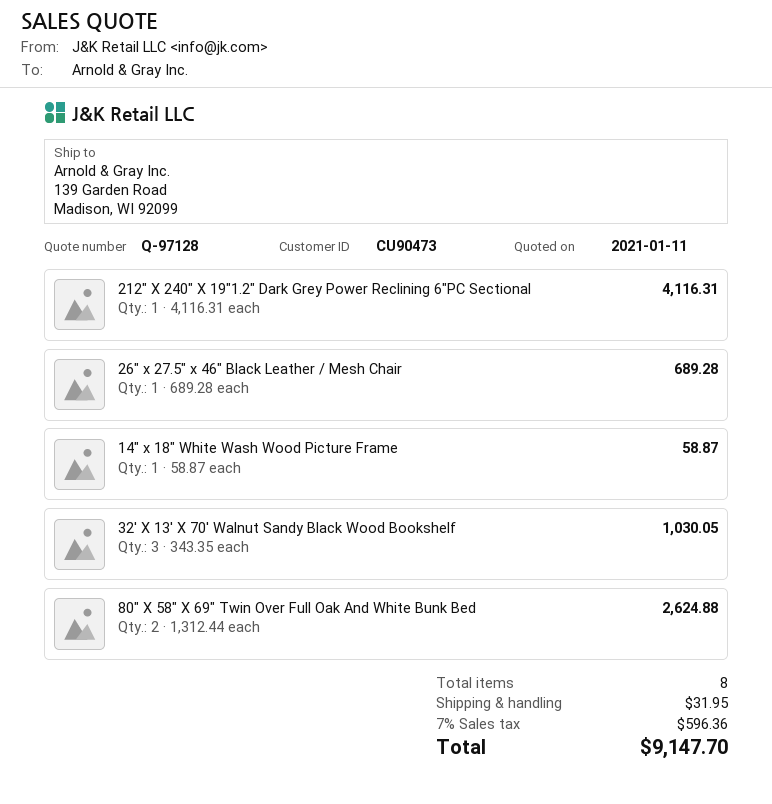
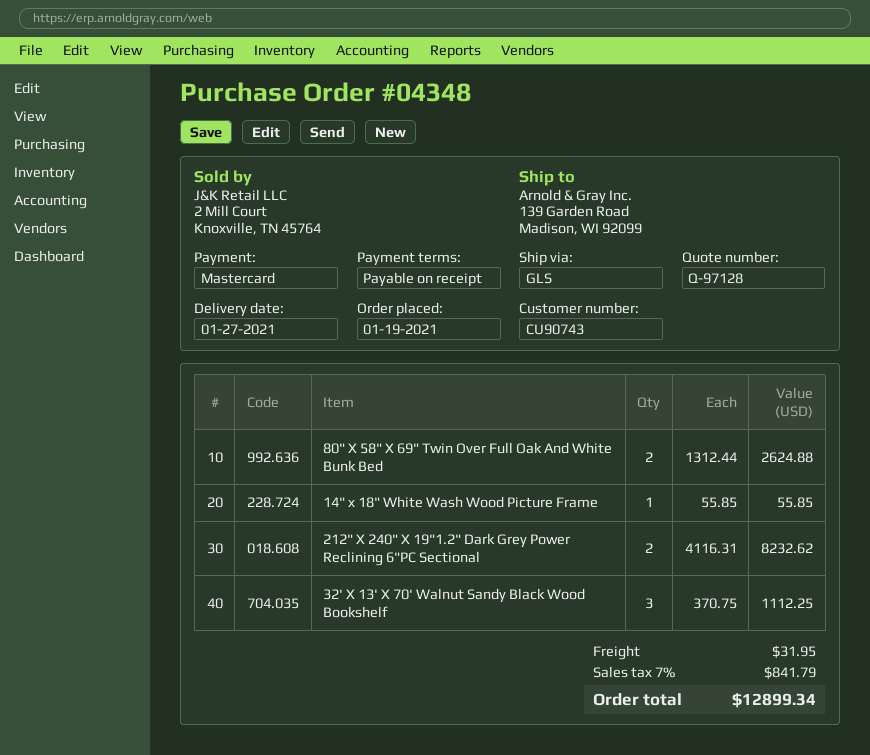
customer number: CU90473 -> CU90743
212" X 240" X 19"1.2" Dark Grey Power Reclining 6"PC Sectional: 1 x 4116.31 = 4116.31 -> 2 x 4116.31 = 8232.62
26" x 27.5" x 46" Black Leather / Mesh Chair: 1 x 689.28 = 689.28 -> none
14" x 18" White Wash Wood Picture Frame: 1 x 58.87 = 58.87 -> 1 x 55.85 = 55.85
32' X 13' X 70' Walnut Sandy Black Wood Bookshelf: 3 x 343.35 = 1030.05 -> 3 x 370.75 = 1112.25
tax: 7% = 596.36 -> 7% = 841.79
total: 9147.70 -> 12899.34

